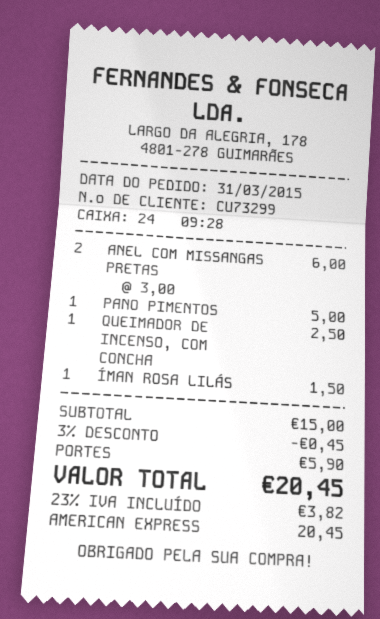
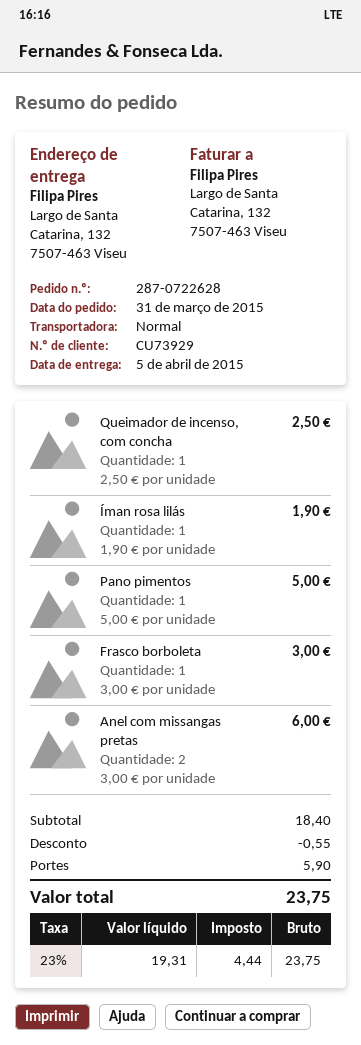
customer number: CU73299 -> CU73929
ÍMAN ROSA LILÁS: 1 x 1.50 = 1.50 -> 1 x 1.90 = 1.90
Frasco borboleta: none -> 1 x 3.00 = 3.00
subtotal: 15.00 -> 18.40
discount: 0.45 -> 0.55
tax: 23% = 3.82 -> 23% = 4.44
total: 20.45 -> 23.75

